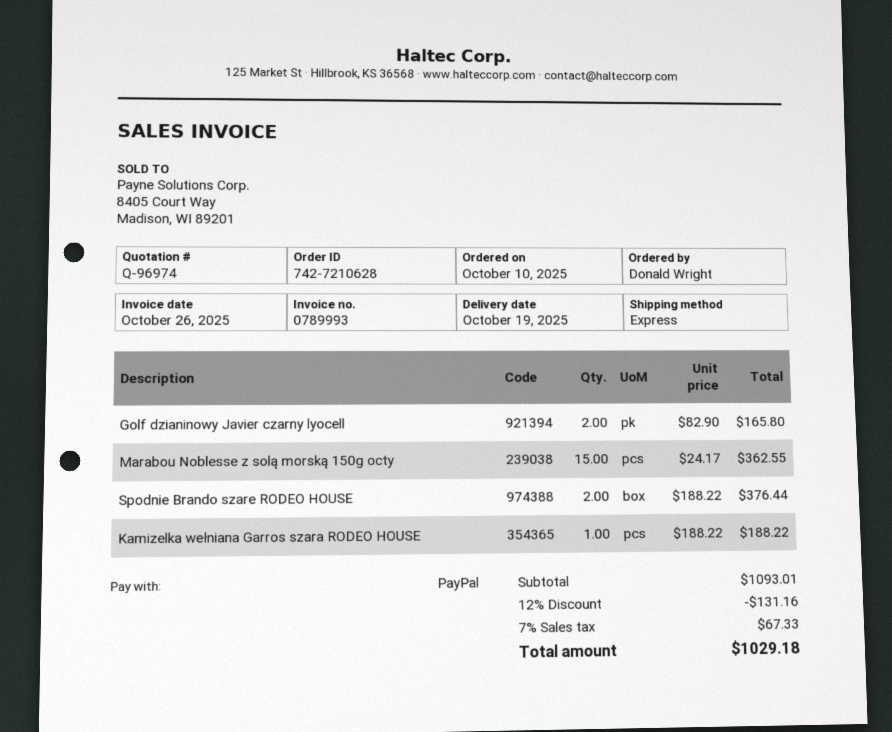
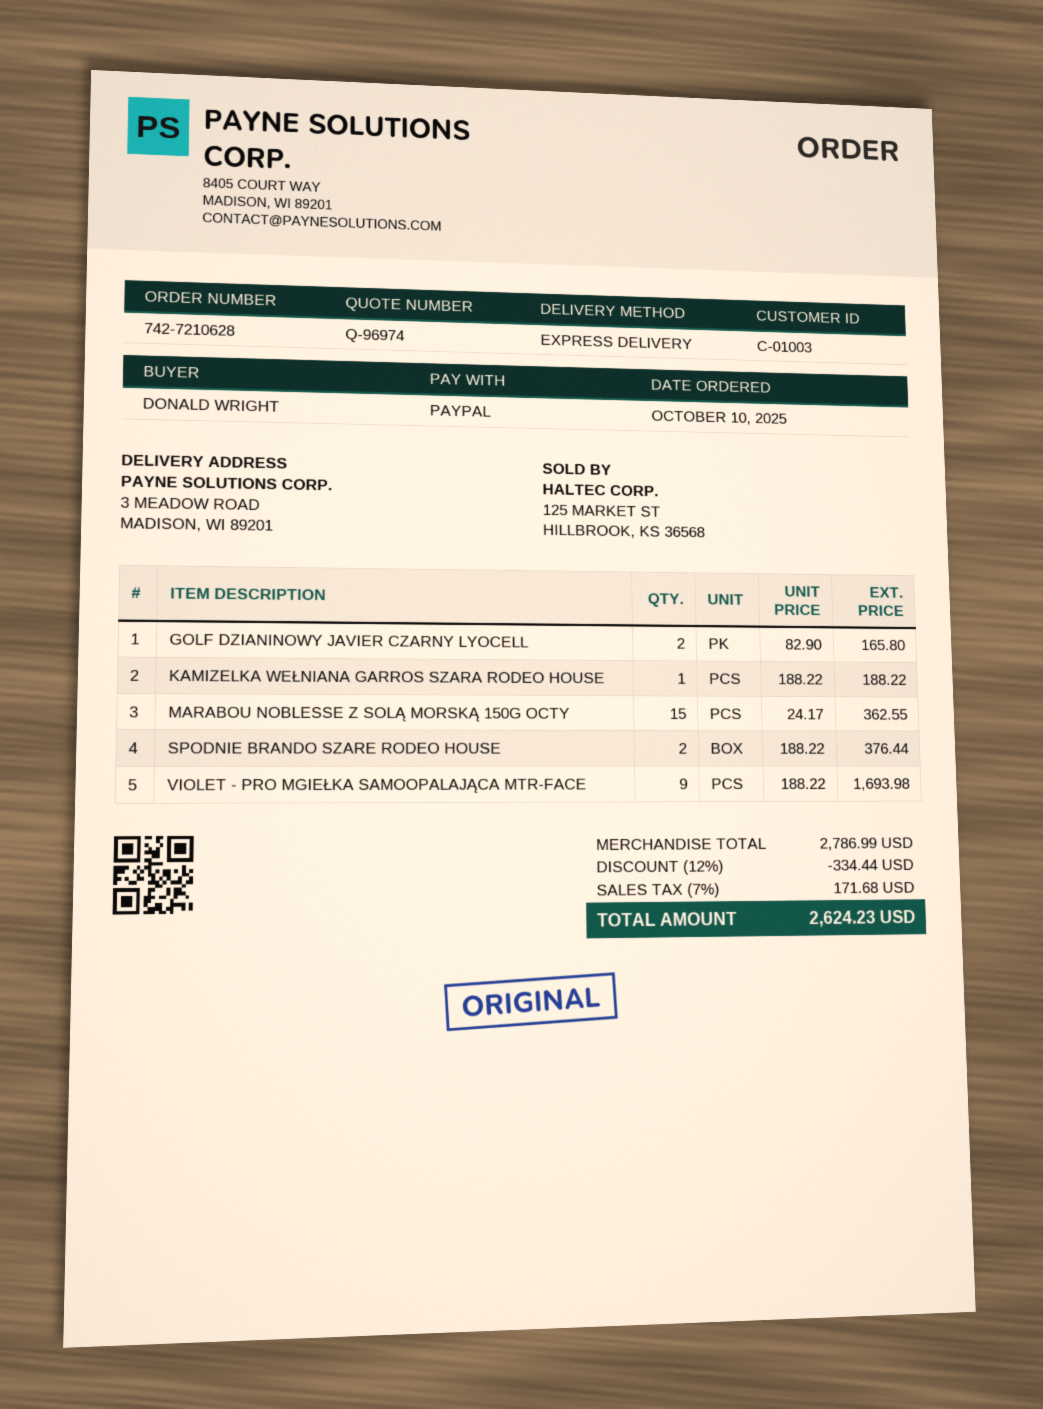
VIOLET - PRO MGIEŁKA SAMOOPALAJĄCA MTR-FACE: none -> 9 x 188.22 = 1693.98
subtotal: 1093.01 -> 2786.99
discount: 12% = 131.16 -> 12% = 334.44
tax: 7% = 67.33 -> 7% = 171.68
total: 1029.18 -> 2624.23

